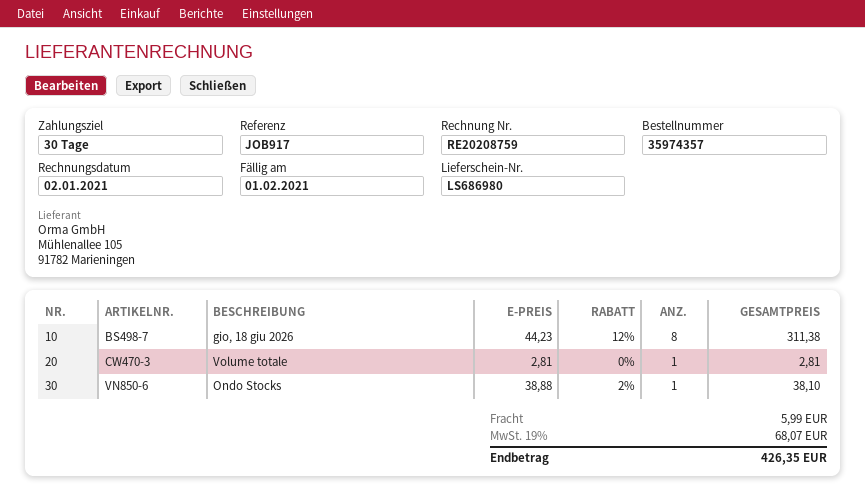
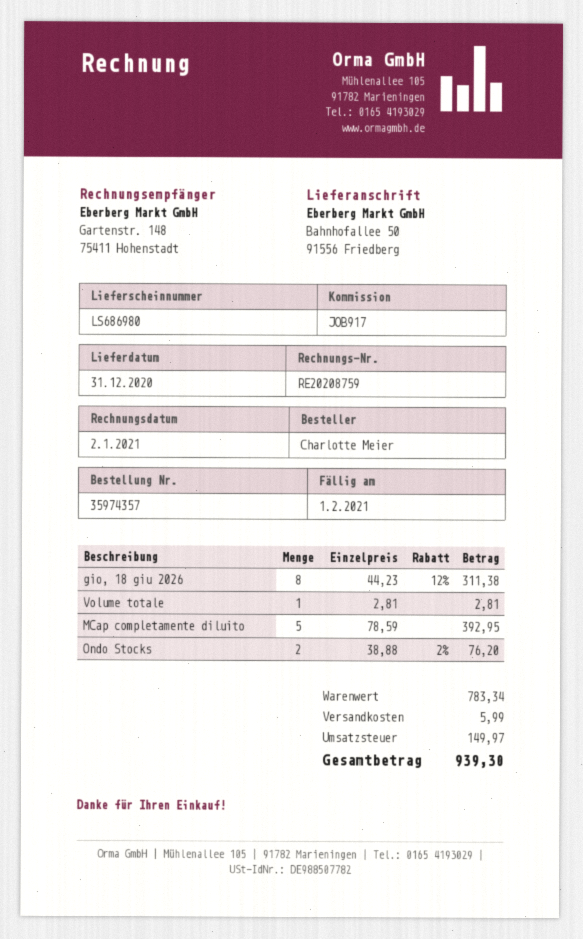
Ondo Stocks: 1 x 38.88 - 2% = 38.10 -> 2 x 38.88 - 2% = 76.20
MCap completamente diluito: none -> 5 x 78.59 = 392.95
tax: 68.07 -> 149.97
total: 426.35 -> 939.30

